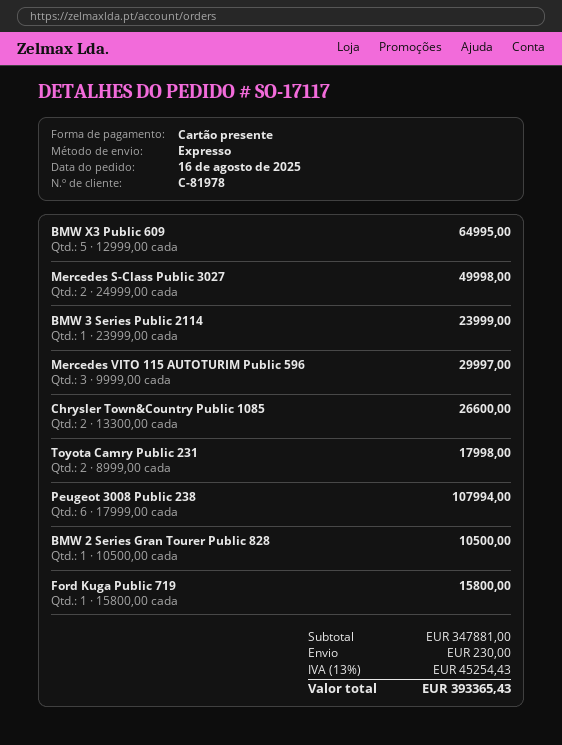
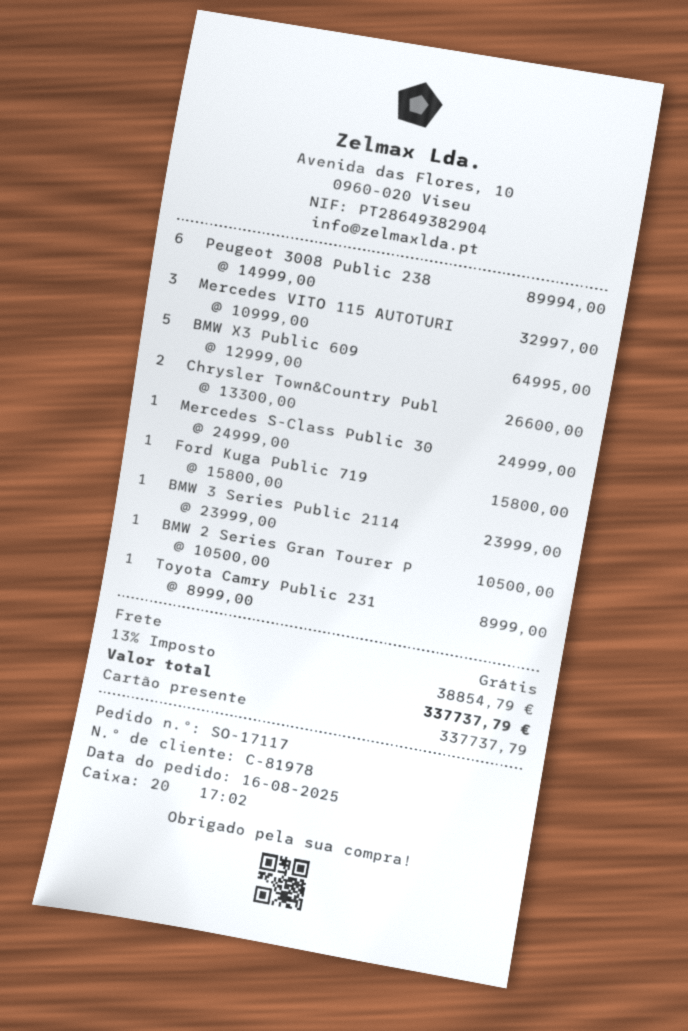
Mercedes S-Class Public 3027: 2 x 24999.00 = 49998.00 -> 1 x 24999.00 = 24999.00
Mercedes VITO 115 AUTOTURIM Public 596: 3 x 9999.00 = 29997.00 -> 3 x 10999.00 = 32997.00
Toyota Camry Public 231: 2 x 8999.00 = 17998.00 -> 1 x 8999.00 = 8999.00
Peugeot 3008 Public 238: 6 x 17999.00 = 107994.00 -> 6 x 14999.00 = 89994.00
shipping: 230.00 -> 0.00
tax: 13% = 45254.43 -> 13% = 38854.79
total: 393365.43 -> 337737.79

